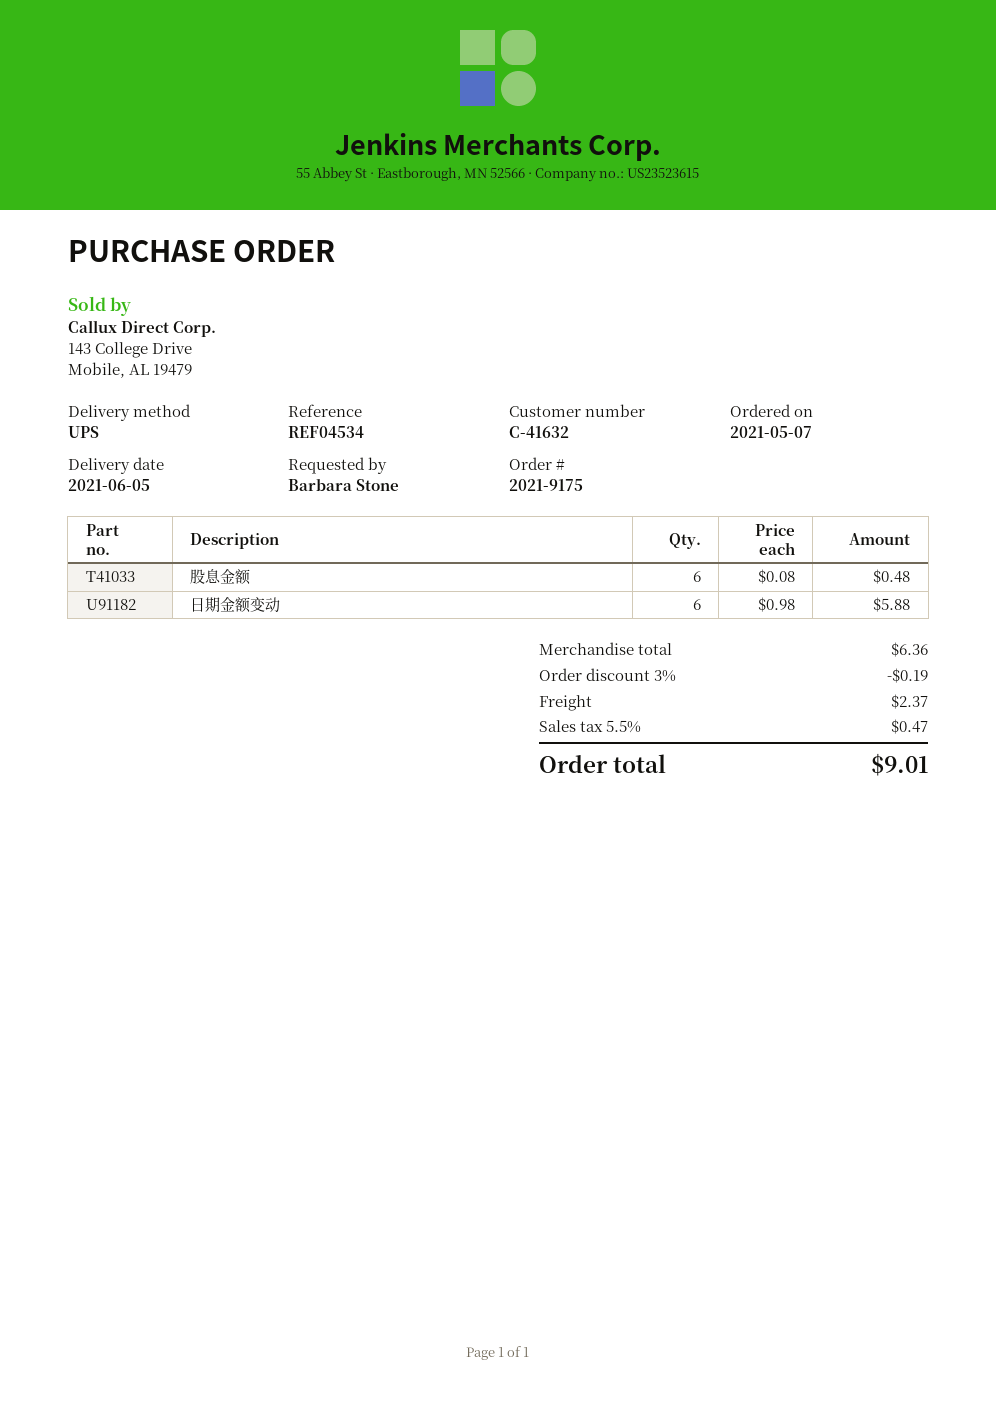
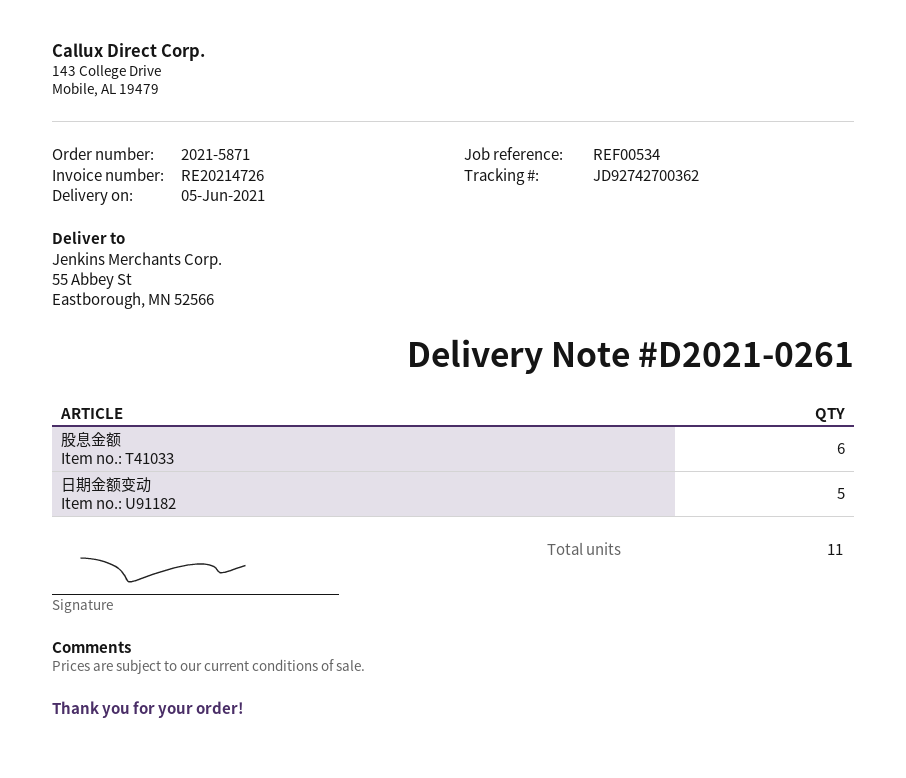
order number: 2021-9175 -> 2021-5871
reference: REF04534 -> REF00534
日期金额变动: 6 -> 5

